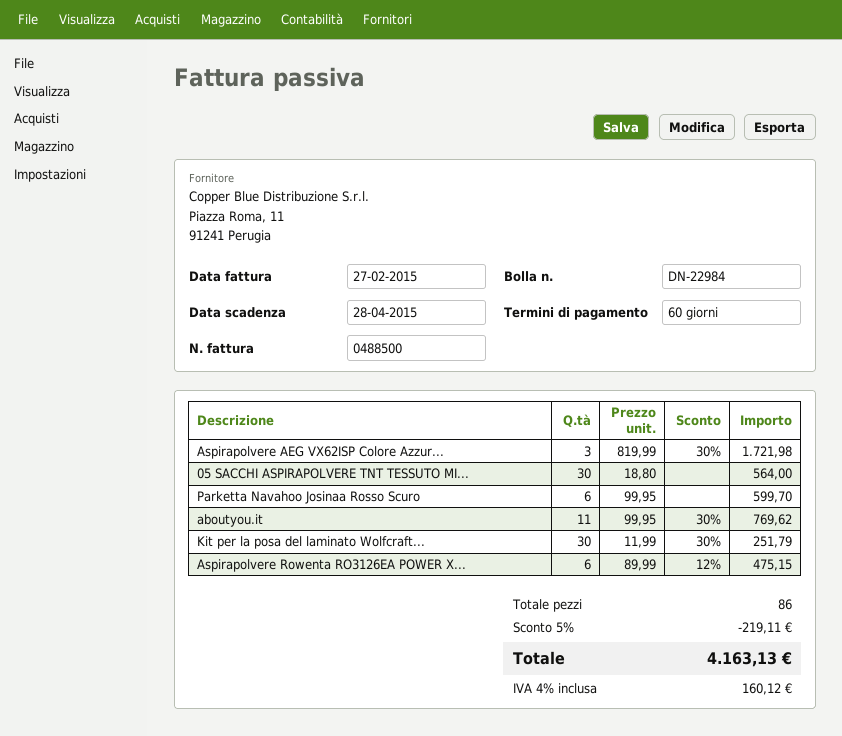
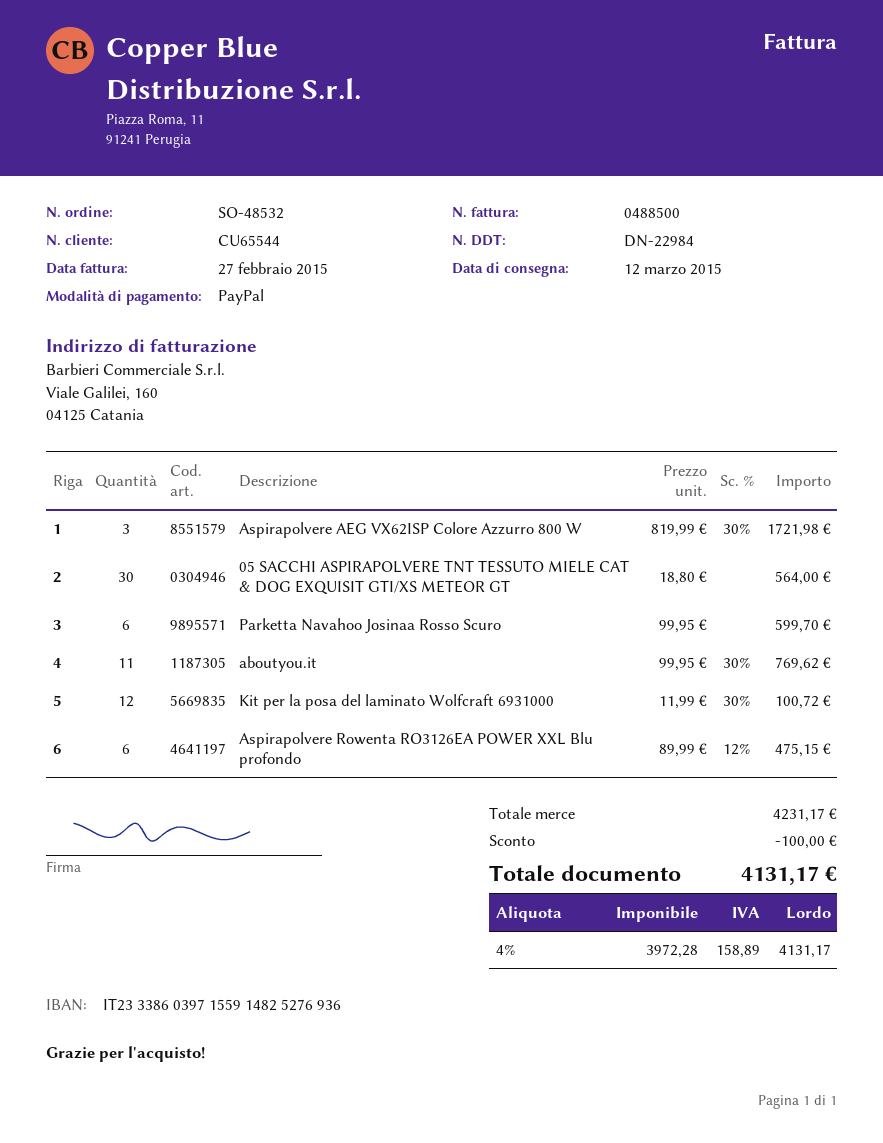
Kit per la posa del laminato Wolfcraft...: 30 x 11.99 - 30% = 251.79 -> 12 x 11.99 - 30% = 100.72
discount: 219.11 -> 100.00
tax: 4% = 160.12 -> 4% = 158.89
total: 4163.13 -> 4131.17

